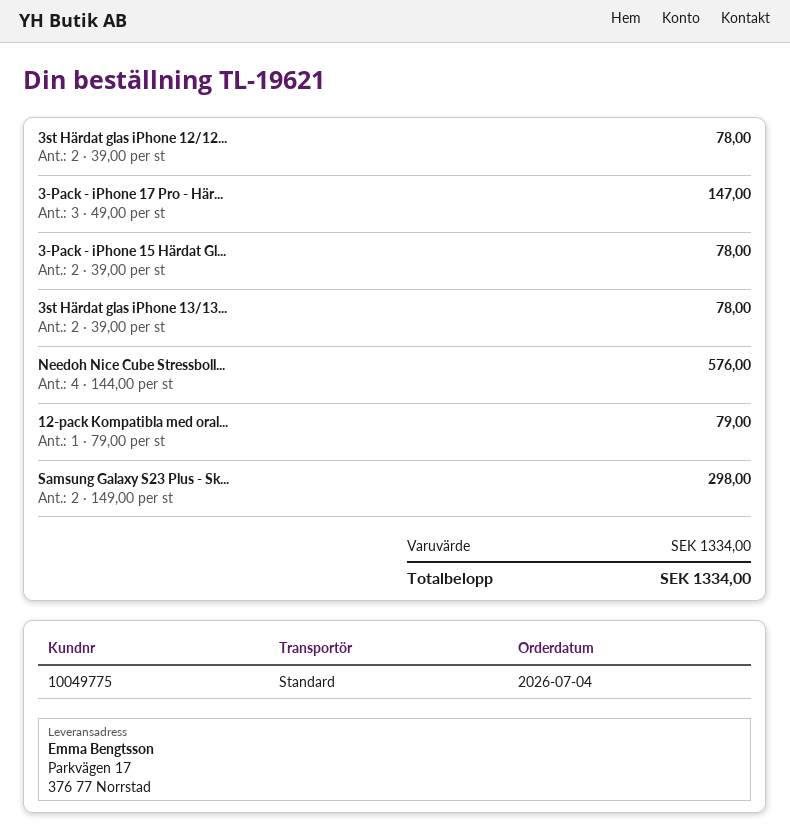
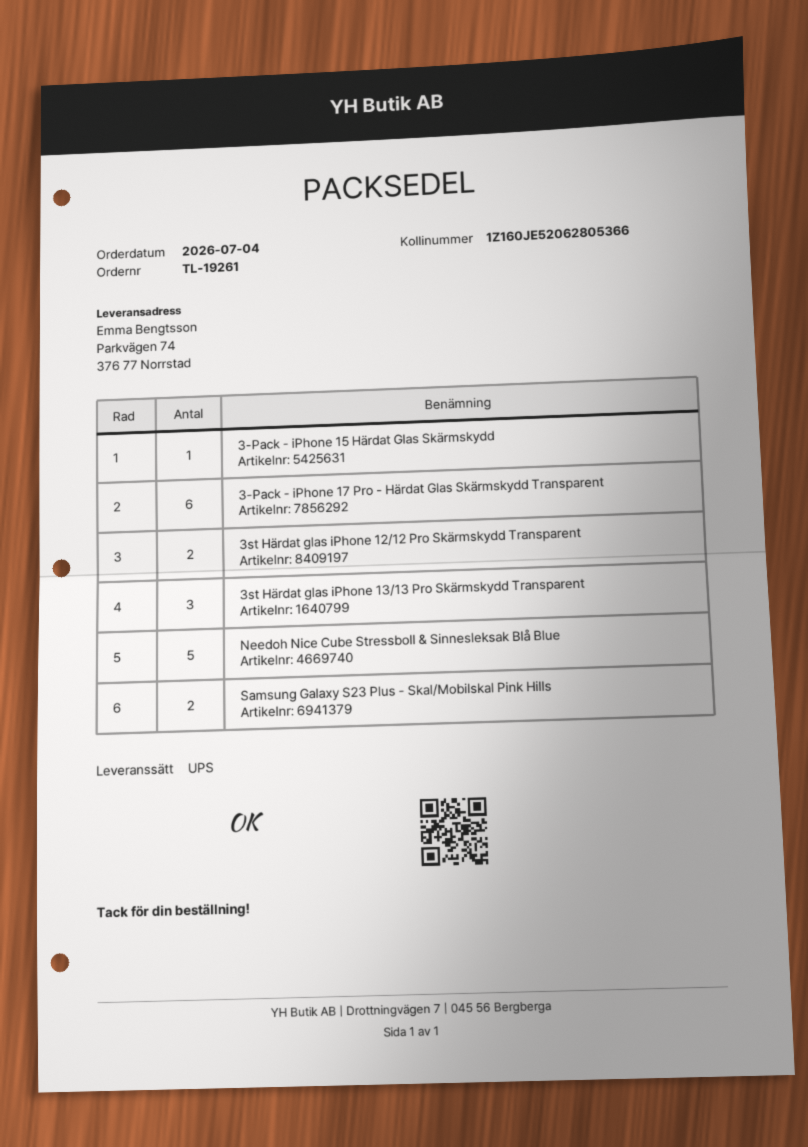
order number: TL-19621 -> TL-19261
shipping method: standard -> UPS
ship to: Parkvägen 17, 376 77 Norrstad -> Parkvägen 74, 376 77 Norrstad
3-Pack - iPhone 17 Pro - Här...: 3 -> 6
3-Pack - iPhone 15 Härdat Gl...: 2 -> 1
3st Härdat glas iPhone 13/13...: 2 -> 3
Needoh Nice Cube Stressboll...: 4 -> 5
12-pack Kompatibla med oral...: 1 -> none

